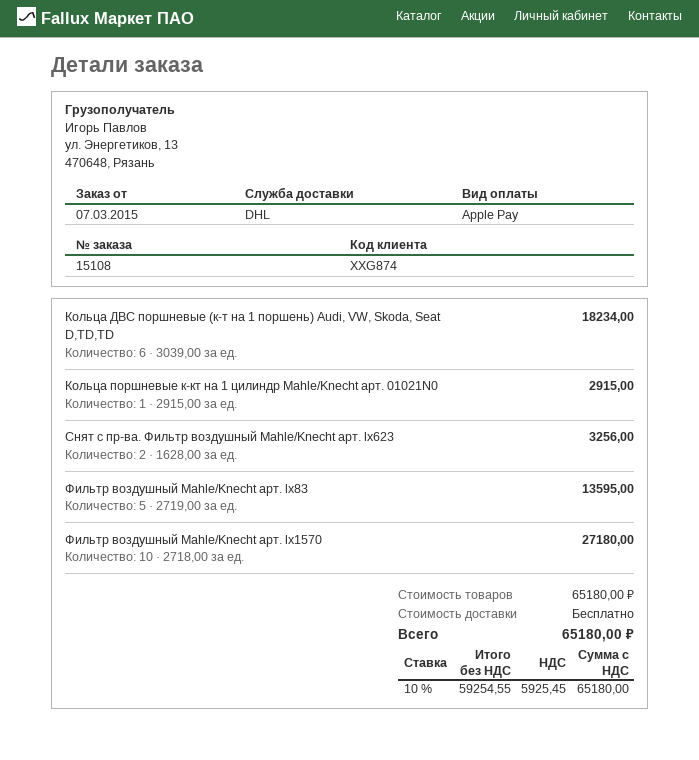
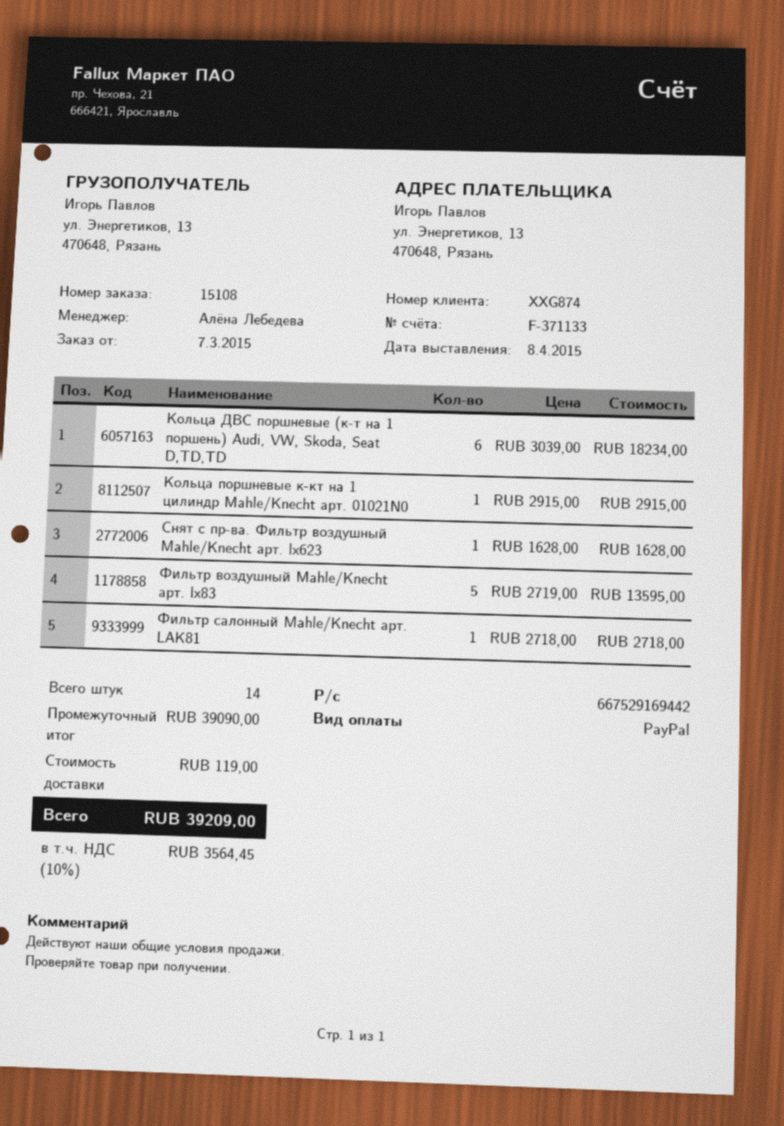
payment method: Apple Pay -> PayPal
Снят с пр-ва. Фильтр воздушный Mahle/Knecht арт. lx623: 2 x 1628.00 = 3256.00 -> 1 x 1628.00 = 1628.00
Фильтр воздушный Mahle/Knecht арт. lx1570: 10 x 2718.00 = 27180.00 -> none
Фильтр салонный Mahle/Knecht арт. LAK81: none -> 1 x 2718.00 = 2718.00
subtotal: 65180.00 -> 39090.00
shipping: 0.00 -> 119.00
tax: 10% = 5925.45 -> 10% = 3564.45
total: 65180.00 -> 39209.00

